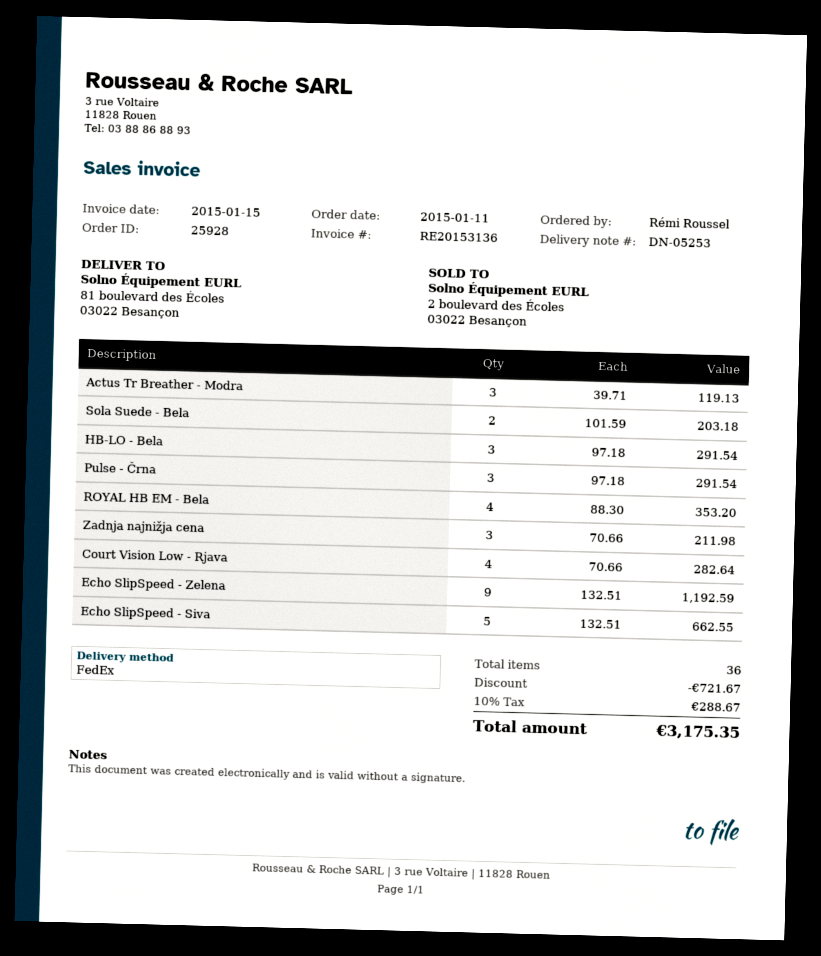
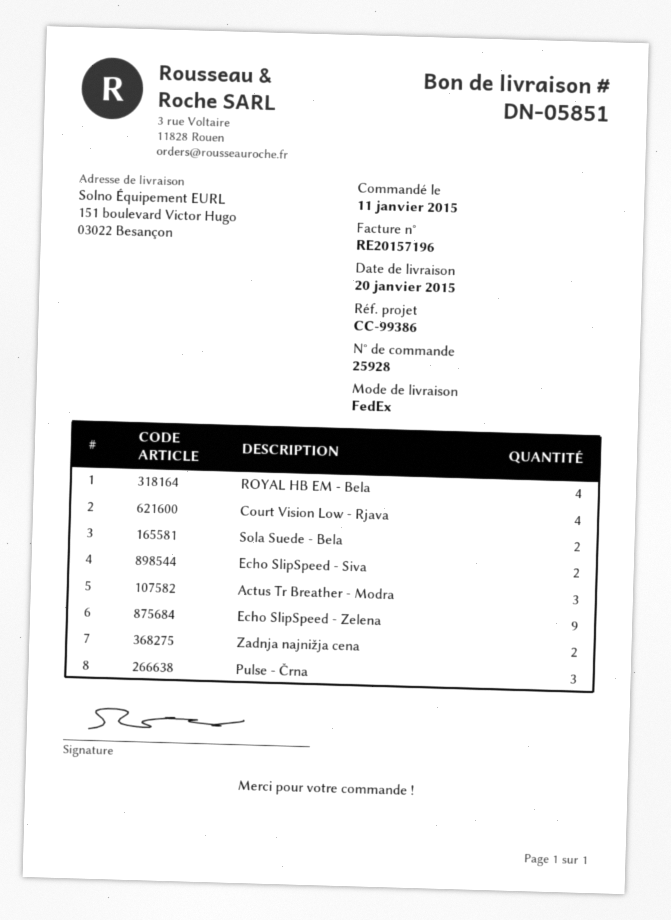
delivery note number: DN-05253 -> DN-05851
invoice number: RE20153136 -> RE20157196
ship to: 81 boulevard des Écoles, 03022 Besançon -> 151 boulevard Victor Hugo, 03022 Besançon
HB-LO - Bela: 3 -> none
Zadnja najnižja cena: 3 -> 2
Echo SlipSpeed - Siva: 5 -> 2

